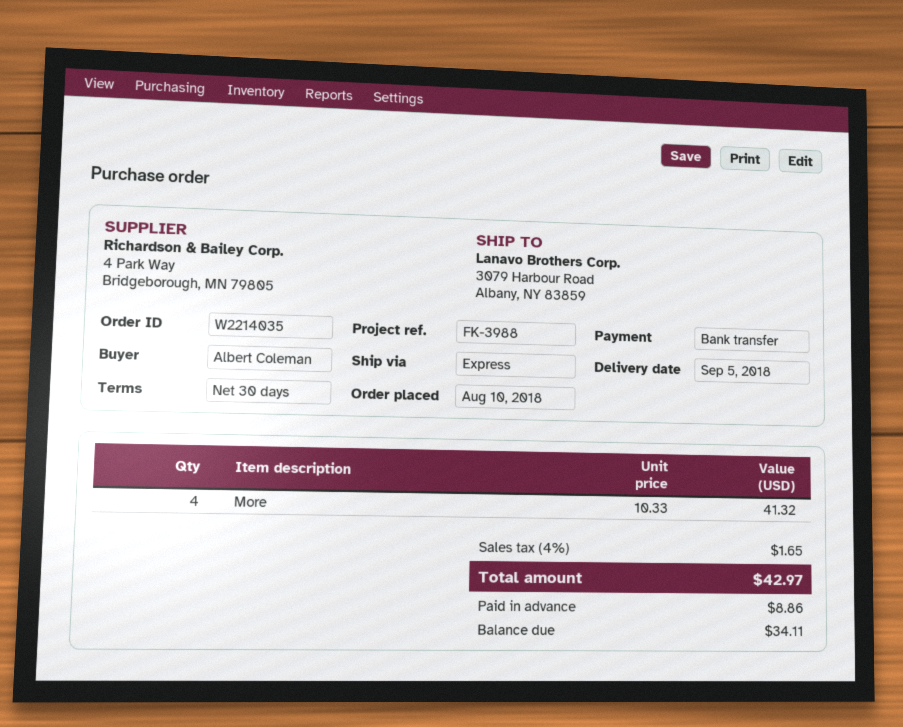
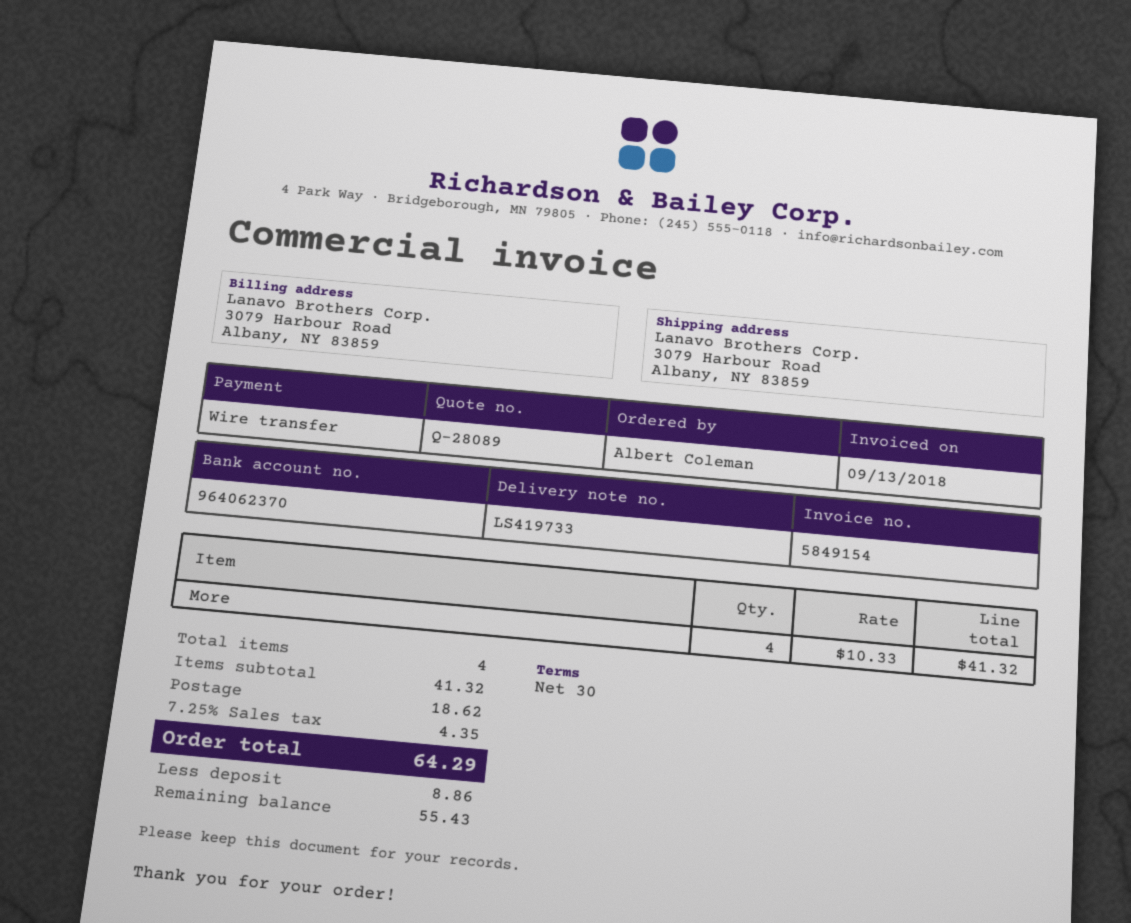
shipping: none -> 18.62
tax: 4% = 1.65 -> 7.25% = 4.35
total: 42.97 -> 64.29
balance: 34.11 -> 55.43

